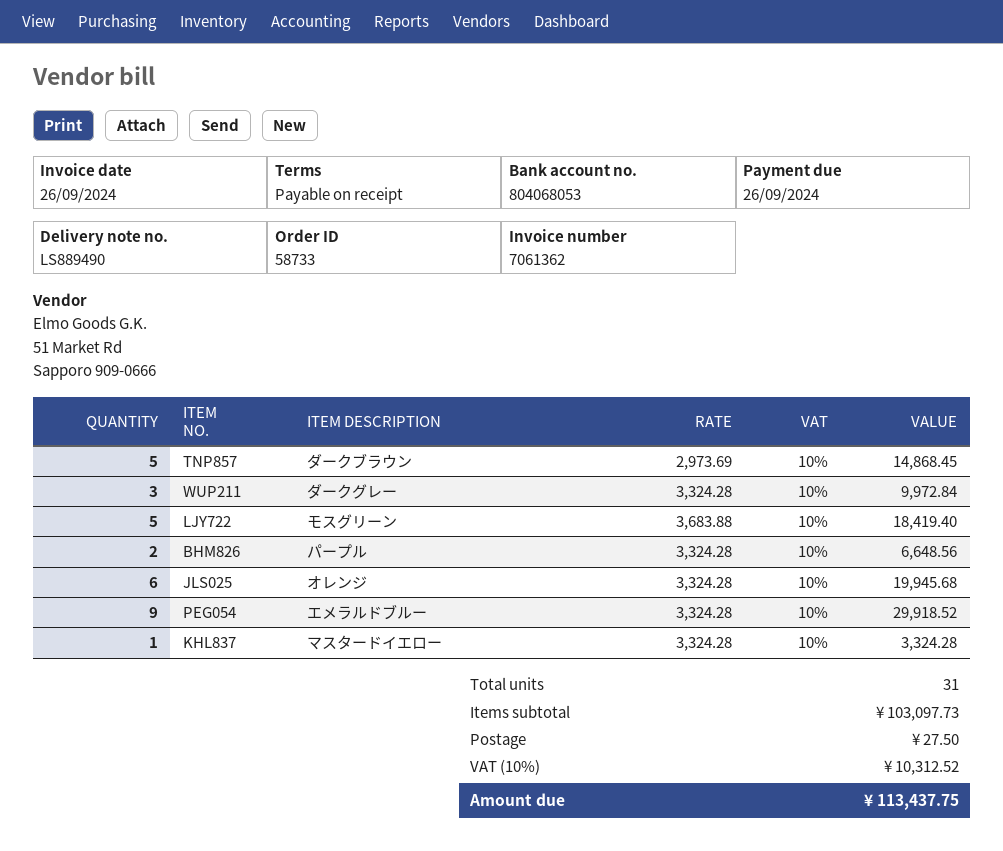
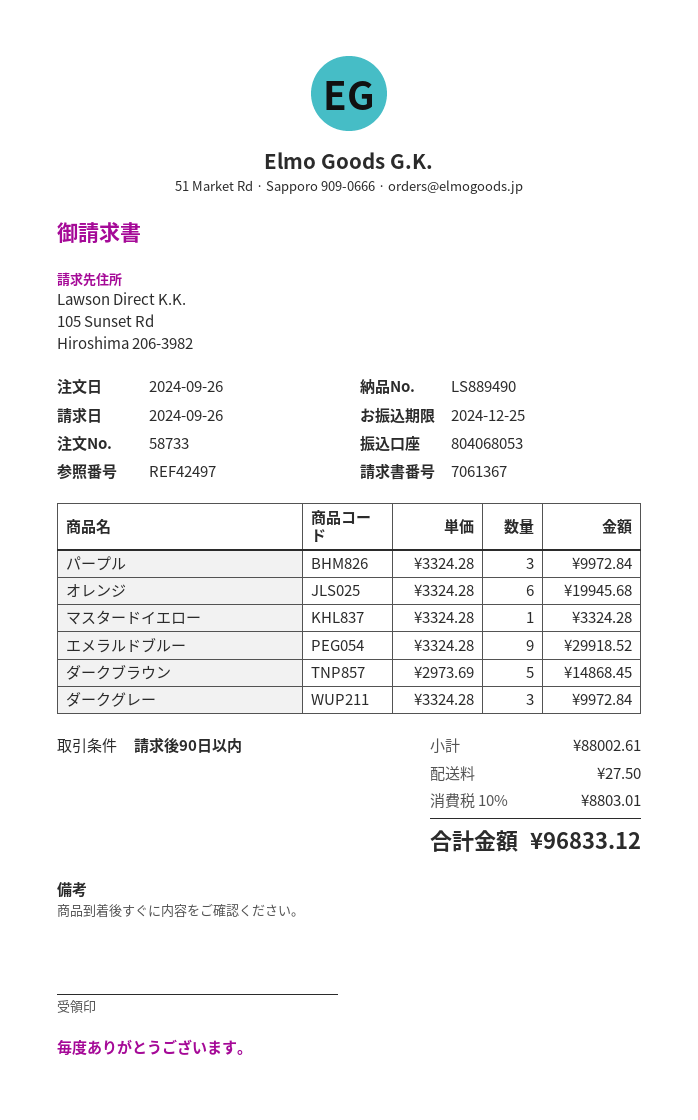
invoice number: 7061362 -> 7061367
payment terms: on receipt -> 90 days
due date: 2024-09-26 -> 2024-12-25
モスグリーン: 5 x 3683.88 = 18419.40 -> none
パープル: 2 x 3324.28 = 6648.56 -> 3 x 3324.28 = 9972.84
subtotal: 103097.73 -> 88002.61
tax: 10% = 10312.52 -> 10% = 8803.01
total: 113437.75 -> 96833.12

